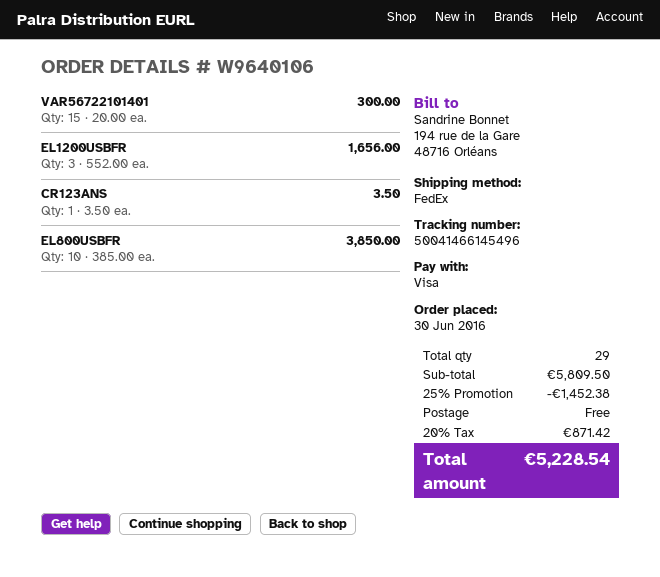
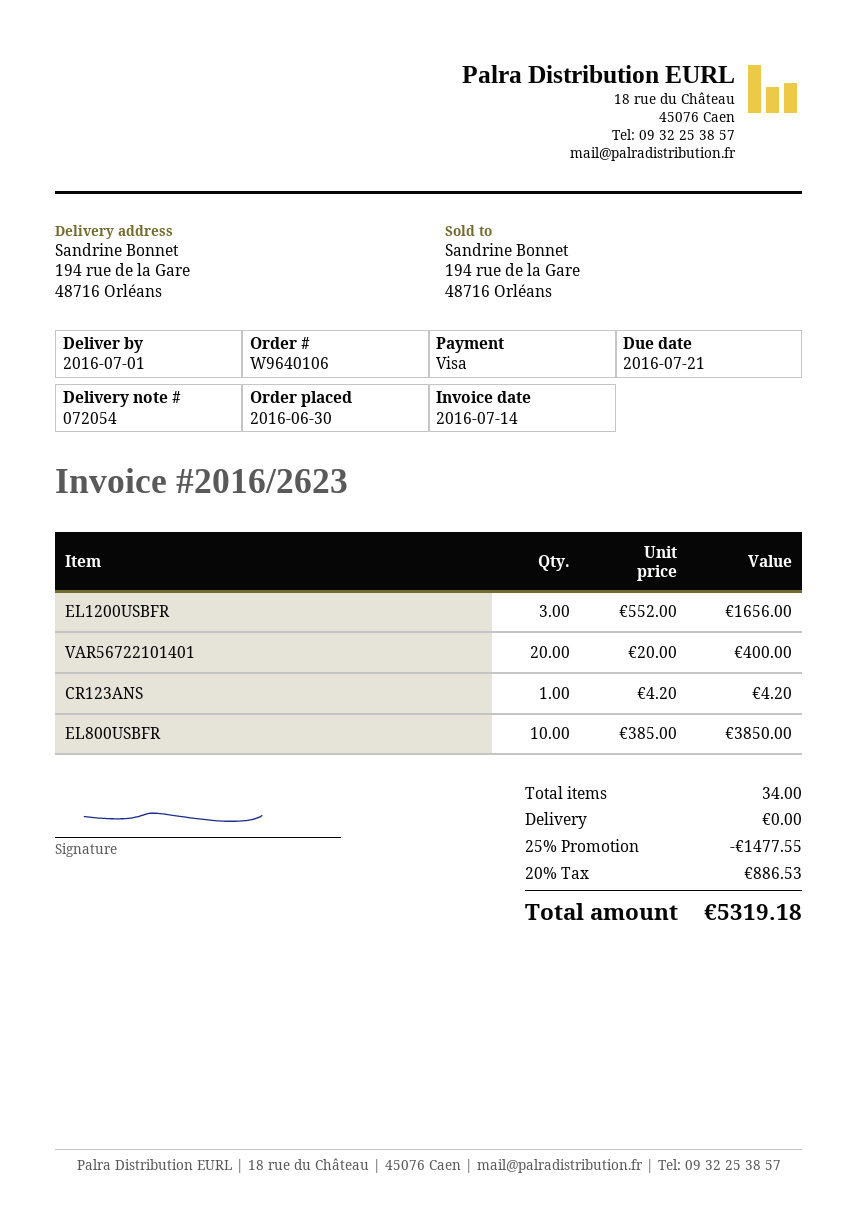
VAR56722101401: 15 x 20.00 = 300.00 -> 20 x 20.00 = 400.00
CR123ANS: 1 x 3.50 = 3.50 -> 1 x 4.20 = 4.20
total quantity: 29 -> 34
discount: 25% = 1452.38 -> 25% = 1477.55
tax: 20% = 871.42 -> 20% = 886.53
total: 5228.54 -> 5319.18

